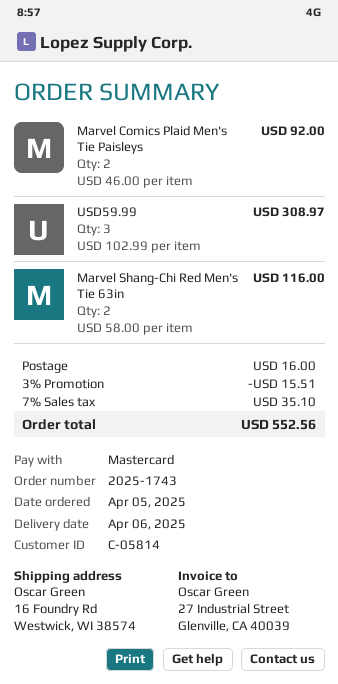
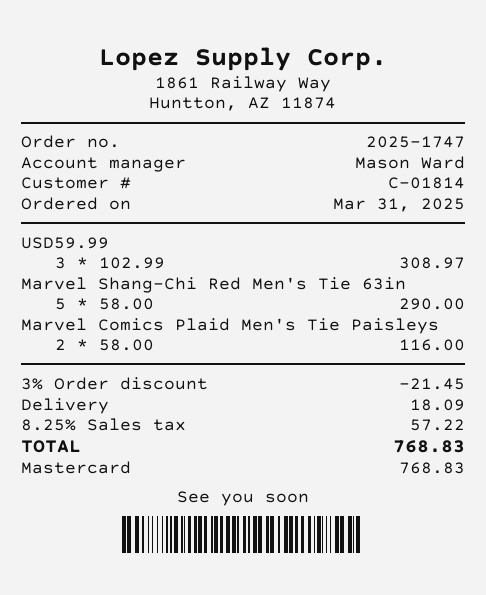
order number: 2025-1743 -> 2025-1747
order date: 2025-04-05 -> 2025-03-31
customer number: C-05814 -> C-01814
Marvel Comics Plaid Men's Tie Paisleys: 2 x 46.00 = 92.00 -> 2 x 58.00 = 116.00
Marvel Shang-Chi Red Men's Tie 63in: 2 x 58.00 = 116.00 -> 5 x 58.00 = 290.00
discount: 3% = 15.51 -> 3% = 21.45
shipping: 16.00 -> 18.09
tax: 7% = 35.10 -> 8.25% = 57.22
total: 552.56 -> 768.83

